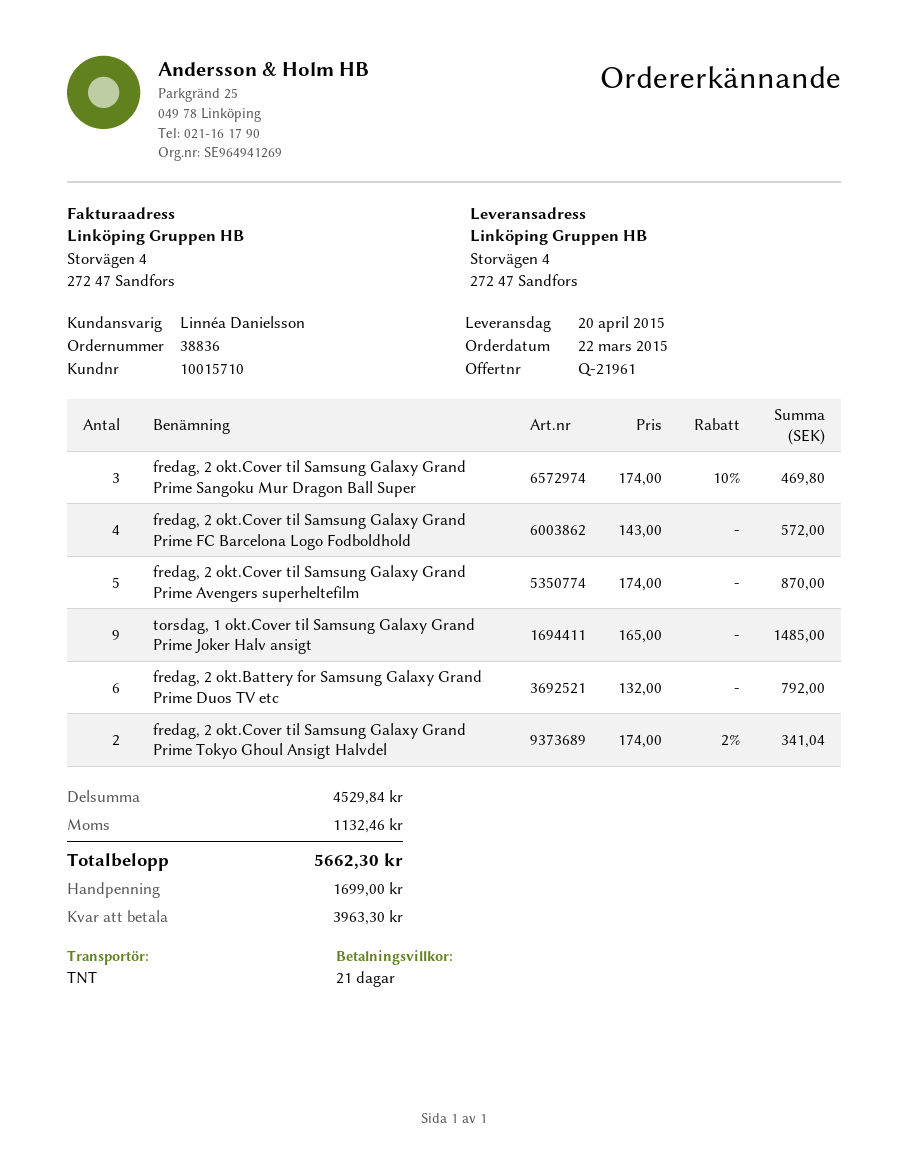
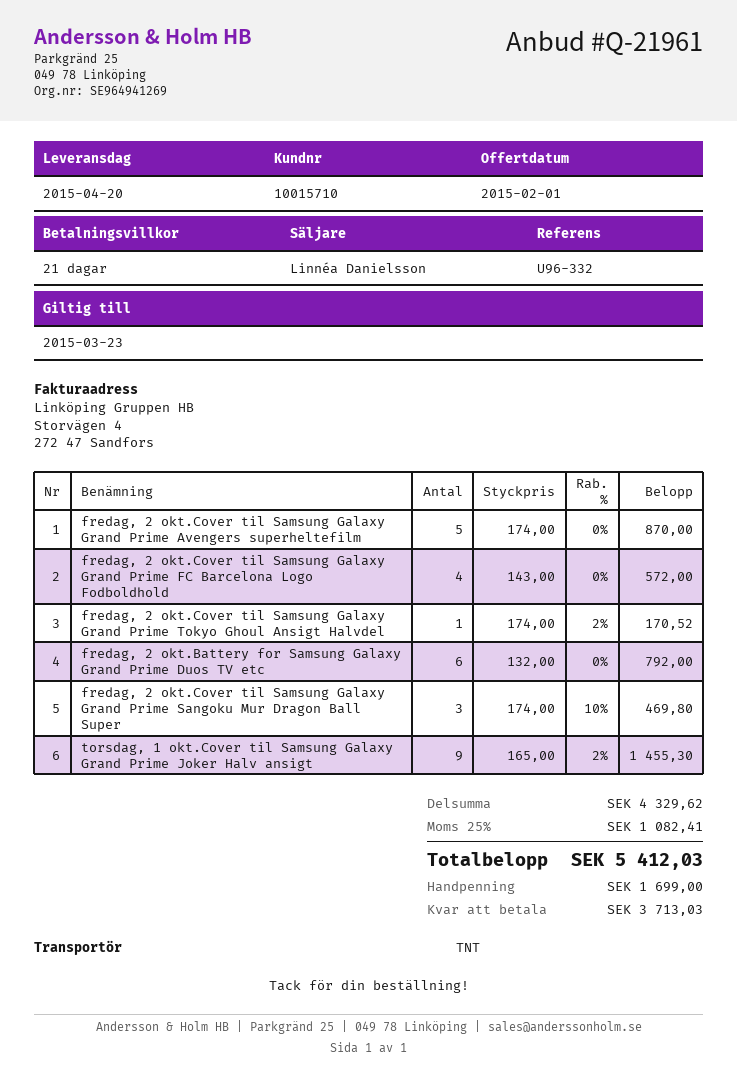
torsdag, 1 okt.Cover til Samsung Galaxy Grand Prime Joker Halv ansigt: 9 x 165.00 = 1485.00 -> 9 x 165.00 - 2% = 1455.30
fredag, 2 okt.Cover til Samsung Galaxy Grand Prime Tokyo Ghoul Ansigt Halvdel: 2 x 174.00 - 2% = 341.04 -> 1 x 174.00 - 2% = 170.52
subtotal: 4529.84 -> 4329.62
tax: 1132.46 -> 1082.41
total: 5662.30 -> 5412.03
balance: 3963.30 -> 3713.03

